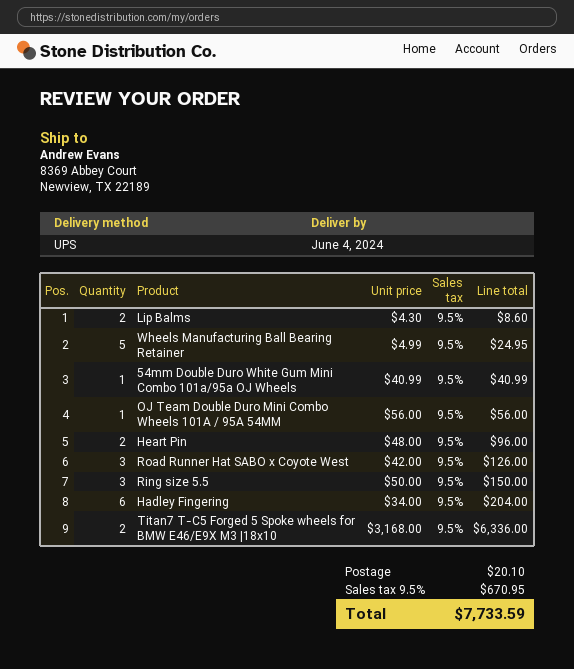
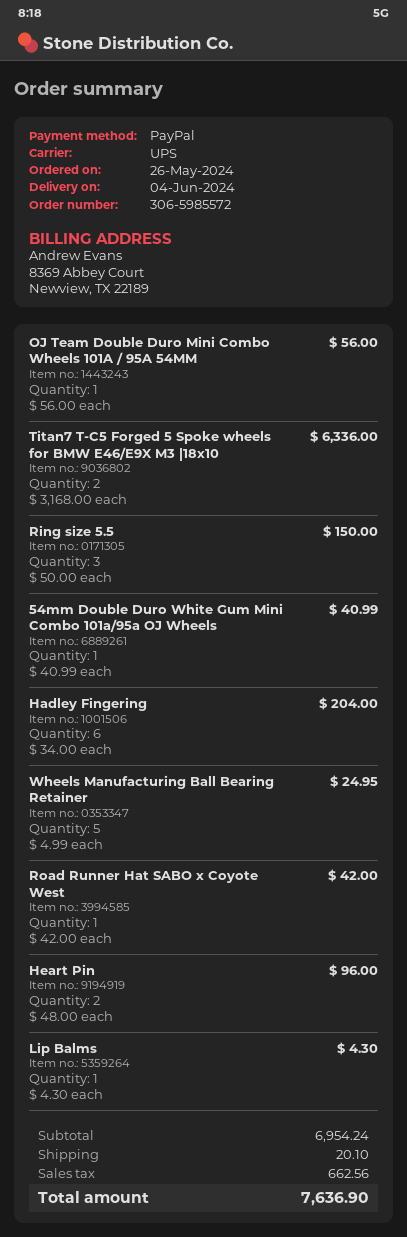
Lip Balms: 2 x 4.30 = 8.60 -> 1 x 4.30 = 4.30
Road Runner Hat SABO x Coyote West: 3 x 42.00 = 126.00 -> 1 x 42.00 = 42.00
tax: 670.95 -> 662.56
total: 7733.59 -> 7636.90

